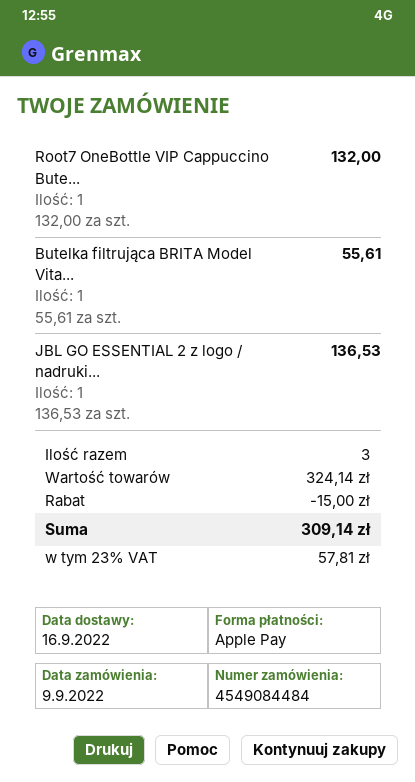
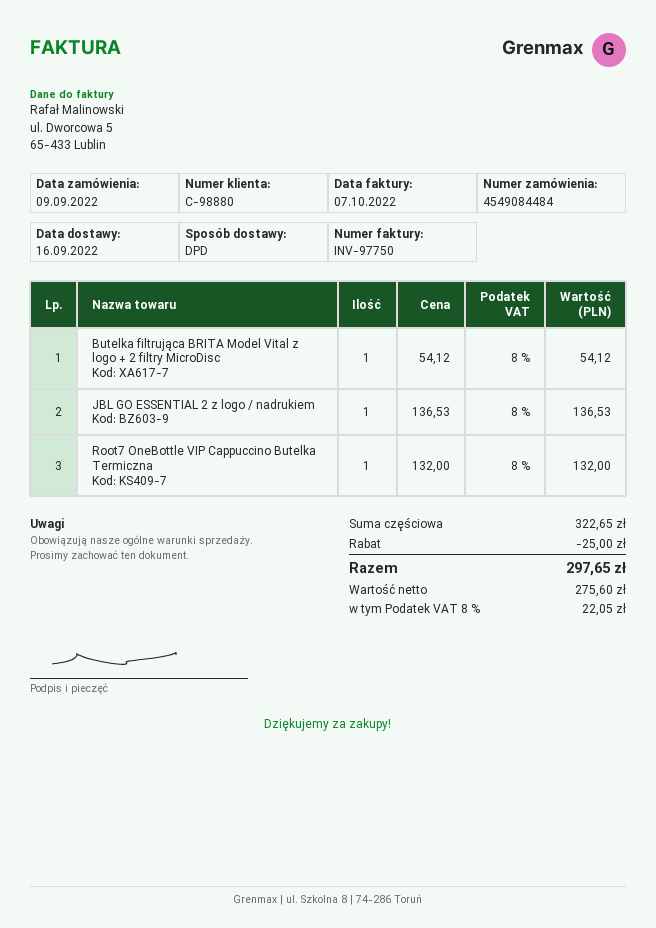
Butelka filtrująca BRITA Model Vita...: 1 x 55.61 = 55.61 -> 1 x 54.12 = 54.12
subtotal: 324.14 -> 322.65
discount: 15.00 -> 25.00
tax: 23% = 57.81 -> 8% = 22.05
total: 309.14 -> 297.65

